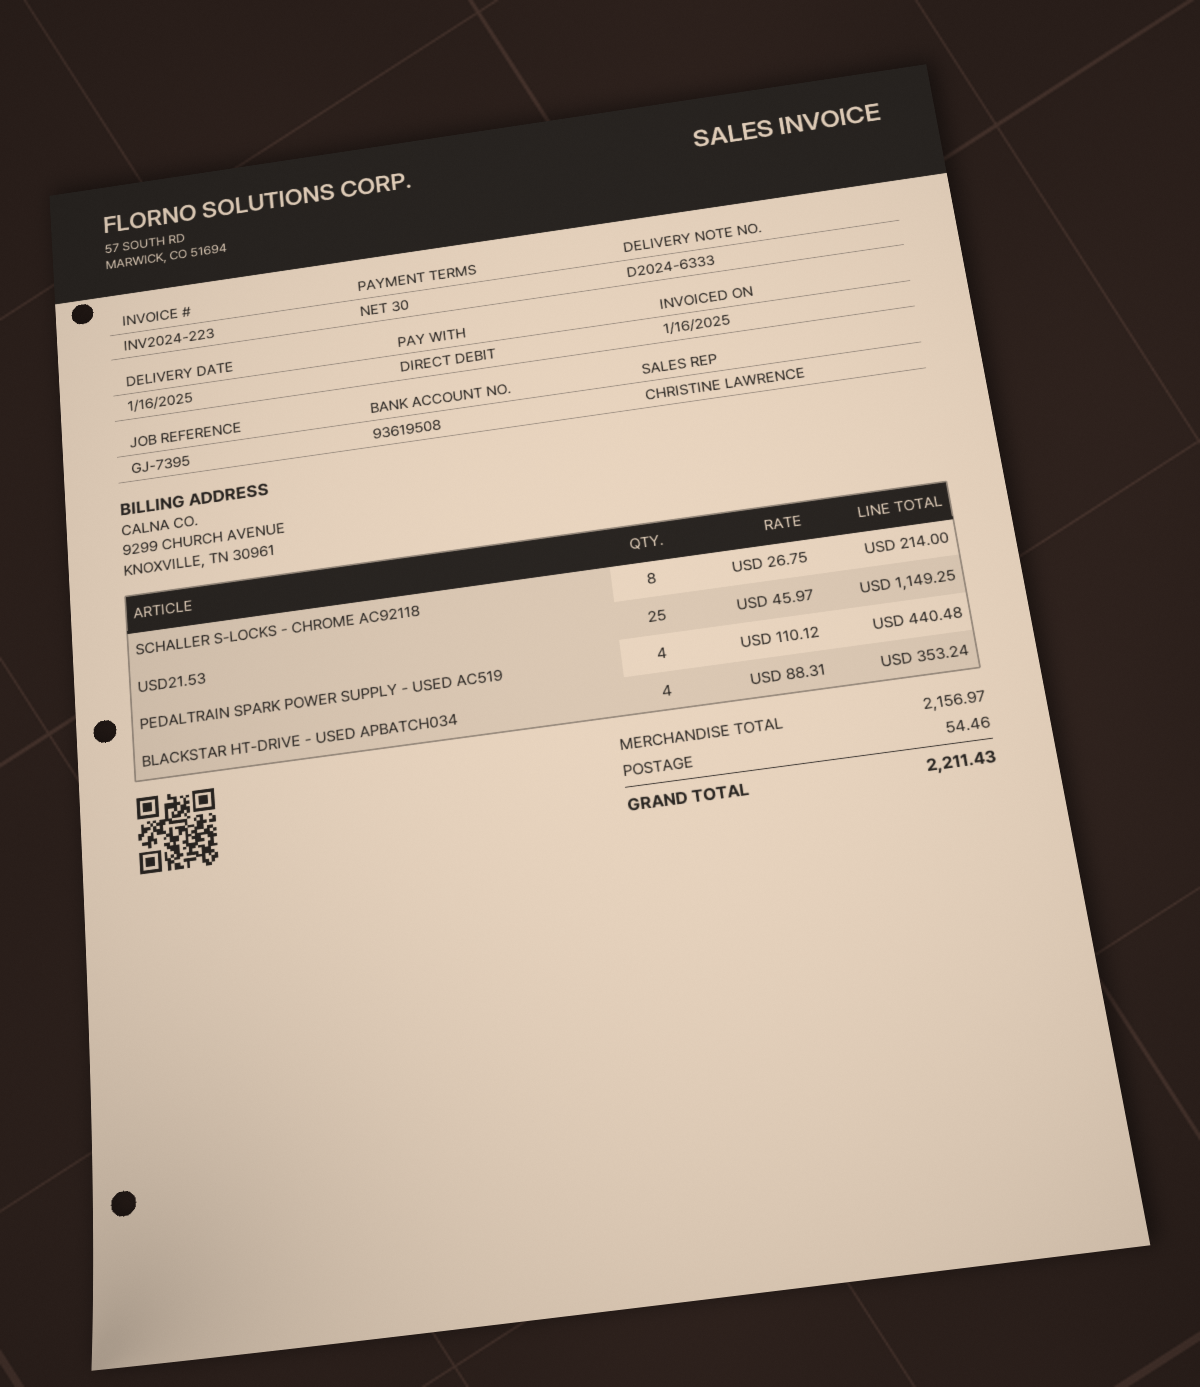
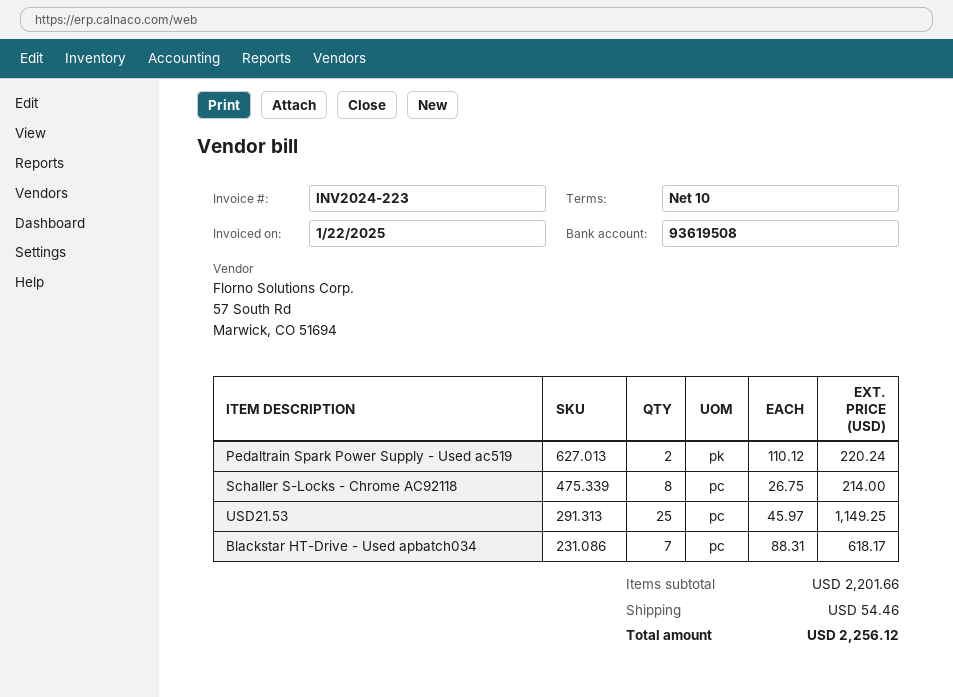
invoice date: 2025-01-16 -> 2025-01-22
payment terms: 30 days -> 10 days
PEDALTRAIN SPARK POWER SUPPLY - USED AC519: 4 x 110.12 = 440.48 -> 2 x 110.12 = 220.24
BLACKSTAR HT-DRIVE - USED APBATCH034: 4 x 88.31 = 353.24 -> 7 x 88.31 = 618.17
subtotal: 2156.97 -> 2201.66
total: 2211.43 -> 2256.12

